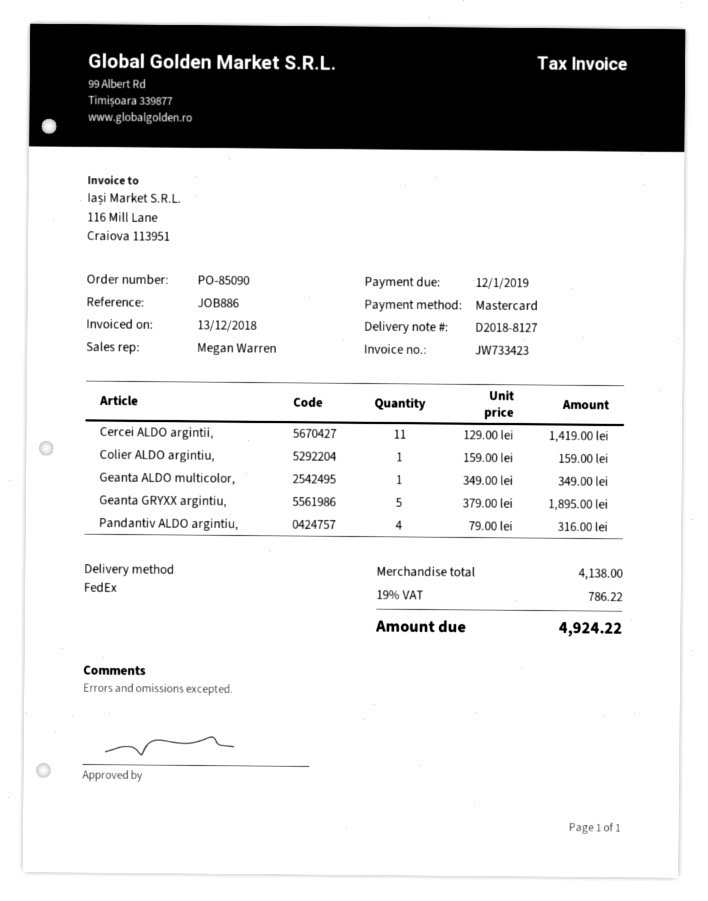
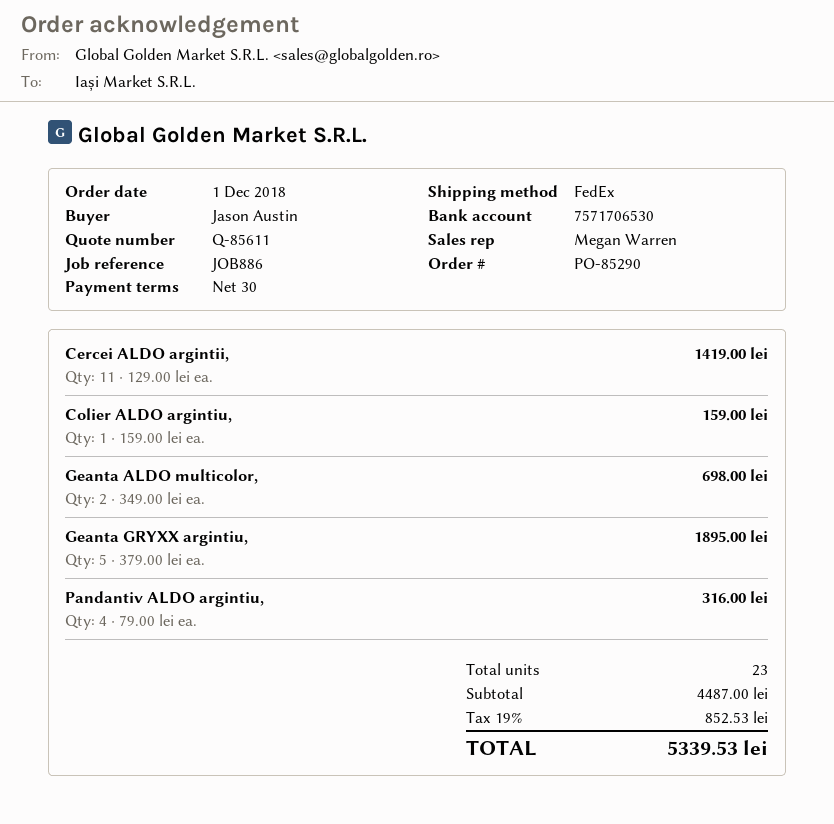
order number: PO-85090 -> PO-85290
Geanta ALDO multicolor,: 1 x 349.00 = 349.00 -> 2 x 349.00 = 698.00
subtotal: 4138.00 -> 4487.00
tax: 19% = 786.22 -> 19% = 852.53
total: 4924.22 -> 5339.53

